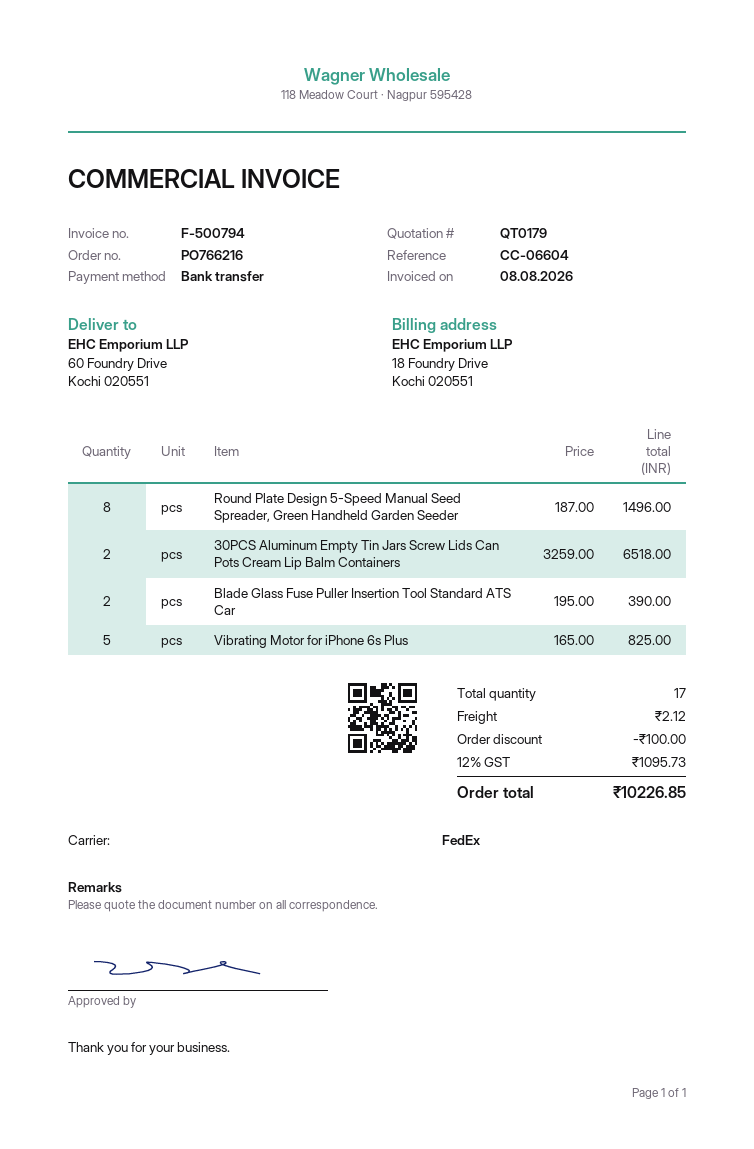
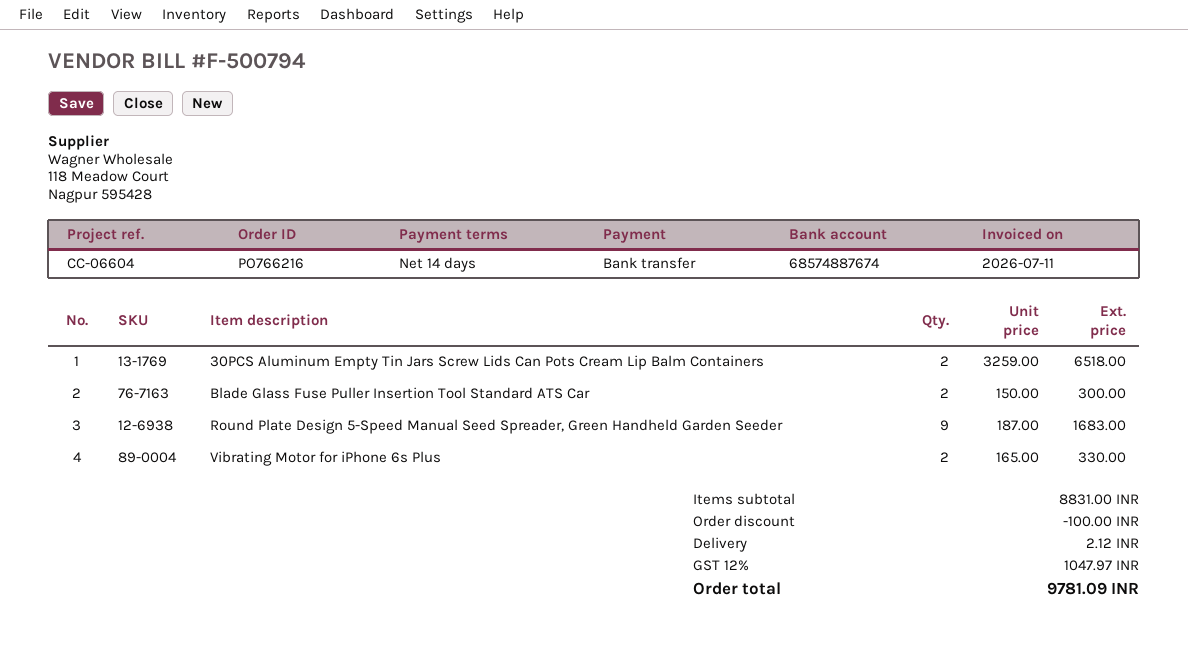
invoice date: 2026-08-08 -> 2026-07-11
Round Plate Design 5-Speed Manual Seed Spreader, Green Handheld Garden Seeder: 8 x 187.00 = 1496.00 -> 9 x 187.00 = 1683.00
Blade Glass Fuse Puller Insertion Tool Standard ATS Car: 2 x 195.00 = 390.00 -> 2 x 150.00 = 300.00
Vibrating Motor for iPhone 6s Plus: 5 x 165.00 = 825.00 -> 2 x 165.00 = 330.00
tax: 12% = 1095.73 -> 12% = 1047.97
total: 10226.85 -> 9781.09

